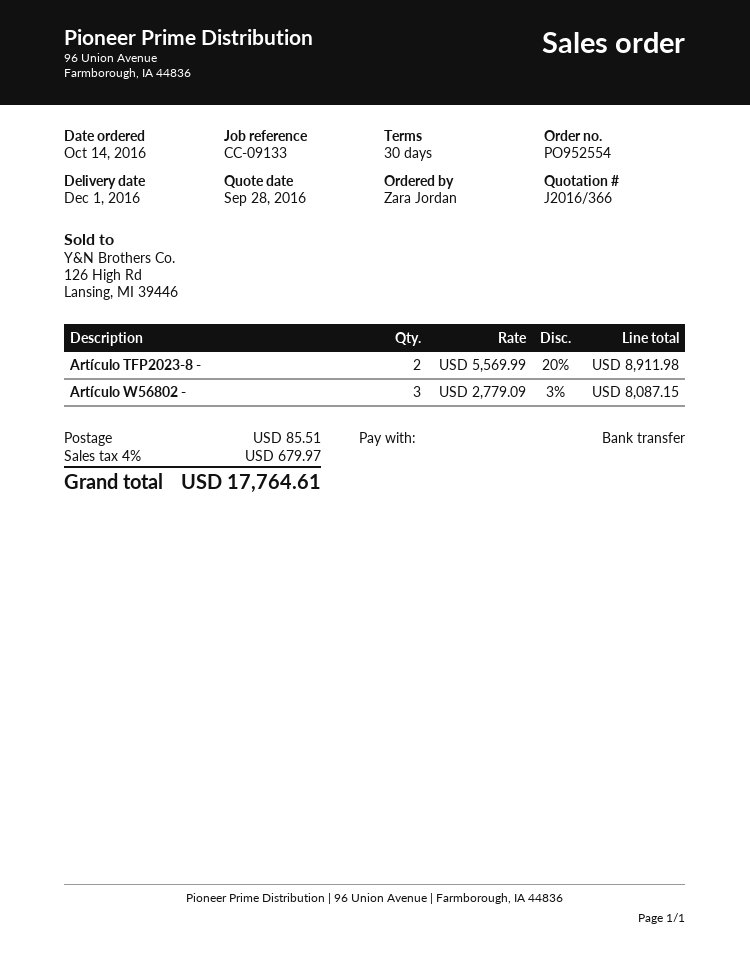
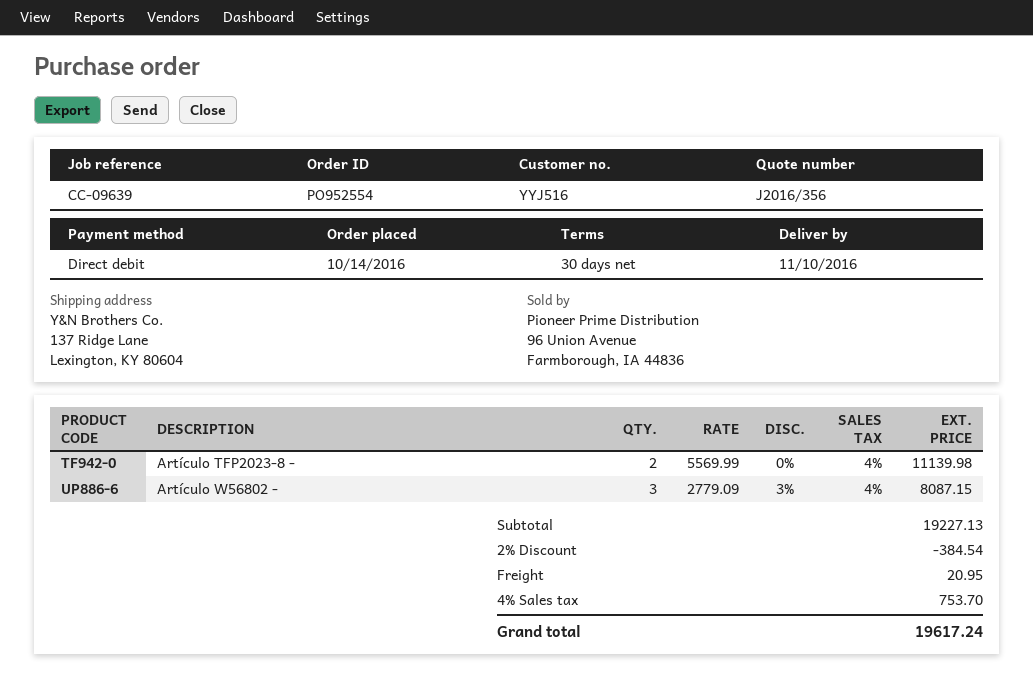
quote number: J2016/366 -> J2016/356
delivery date: 2016-12-01 -> 2016-11-10
reference: CC-09133 -> CC-09639
payment method: bank transfer -> direct debit
Artículo TFP2023-8 -: 2 x 5569.99 - 20% = 8911.98 -> 2 x 5569.99 = 11139.98
discount: none -> 2% = 384.54
shipping: 85.51 -> 20.95
tax: 4% = 679.97 -> 4% = 753.70
total: 17764.61 -> 19617.24

